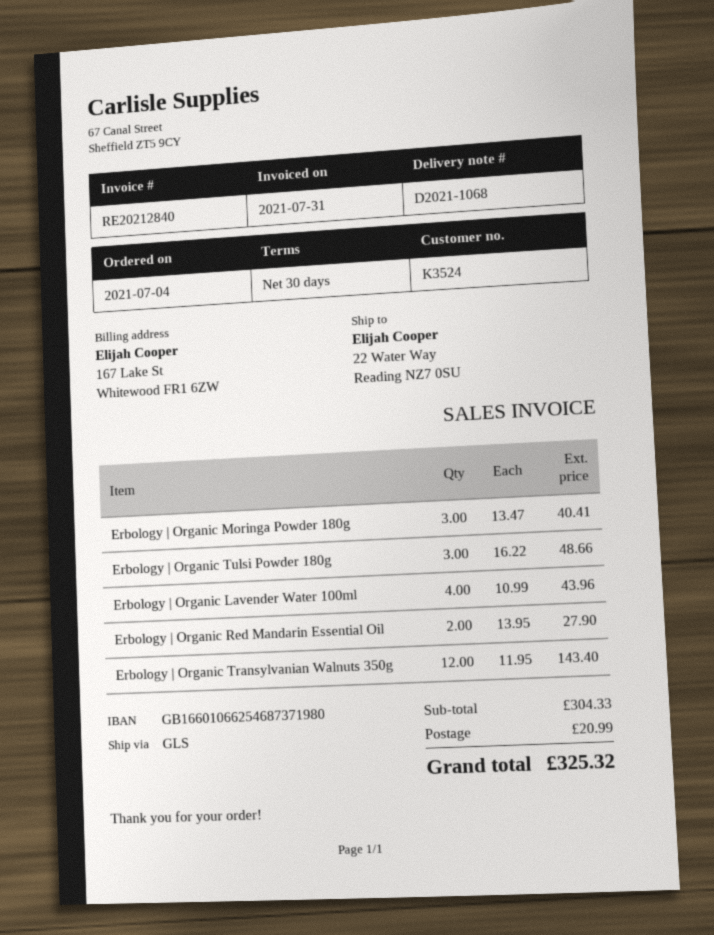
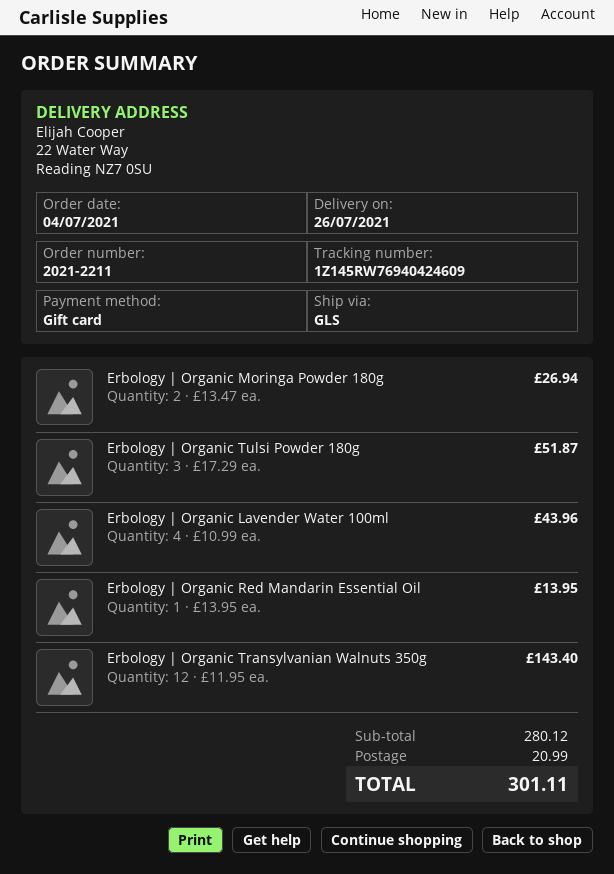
Erbology | Organic Moringa Powder 180g: 3 x 13.47 = 40.41 -> 2 x 13.47 = 26.94
Erbology | Organic Tulsi Powder 180g: 3 x 16.22 = 48.66 -> 3 x 17.29 = 51.87
Erbology | Organic Red Mandarin Essential Oil: 2 x 13.95 = 27.90 -> 1 x 13.95 = 13.95
subtotal: 304.33 -> 280.12
total: 325.32 -> 301.11

